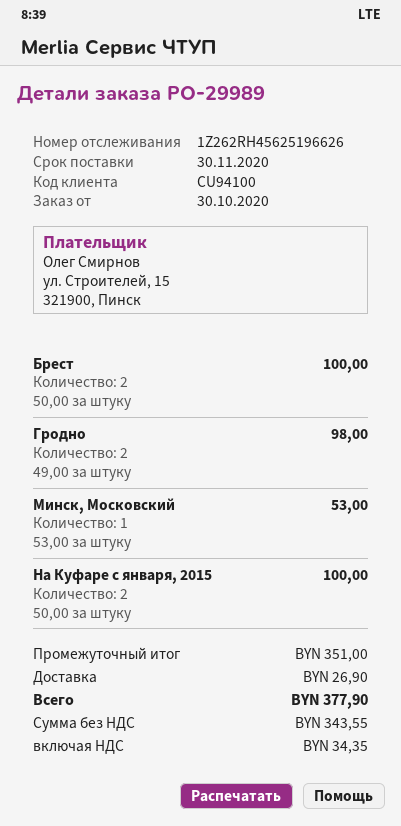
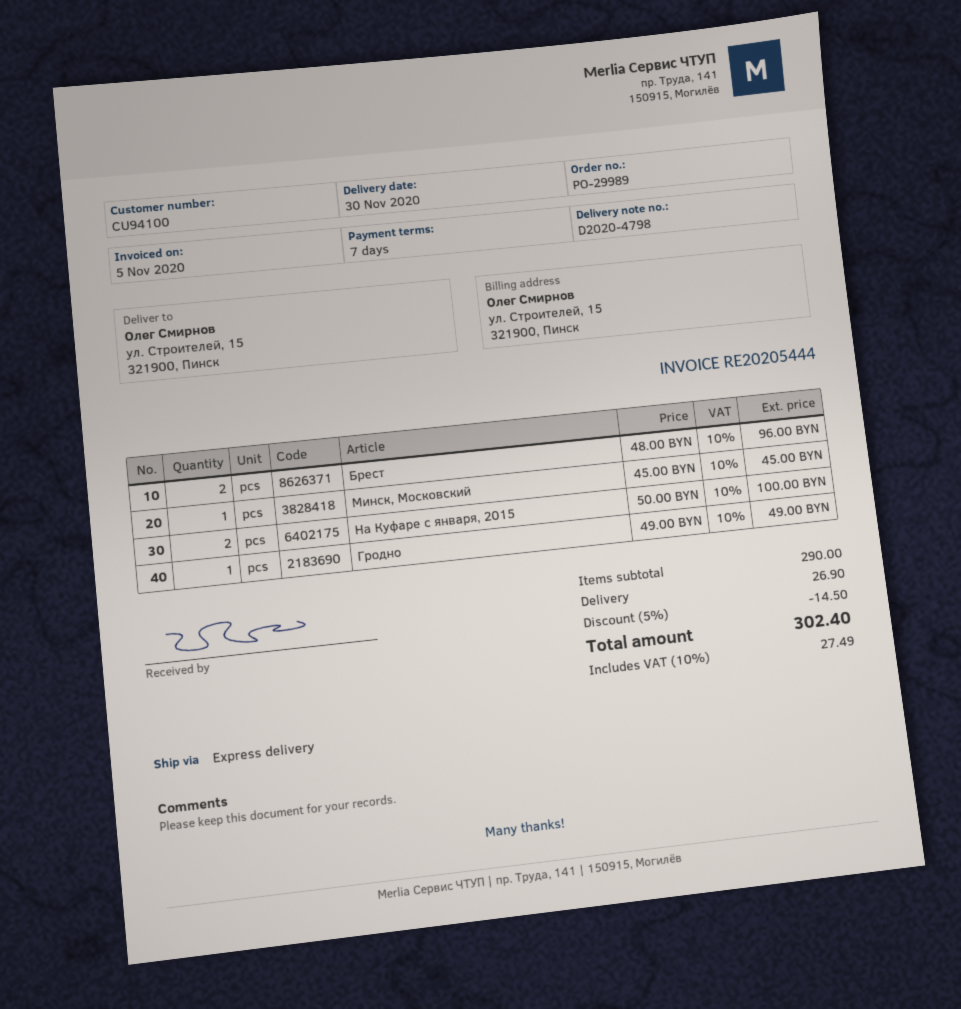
Брест: 2 x 50.00 = 100.00 -> 2 x 48.00 = 96.00
Гродно: 2 x 49.00 = 98.00 -> 1 x 49.00 = 49.00
Минск, Московский: 1 x 53.00 = 53.00 -> 1 x 45.00 = 45.00
subtotal: 351.00 -> 290.00
discount: none -> 5% = 14.50
tax: 34.35 -> 27.49
total: 377.90 -> 302.40

